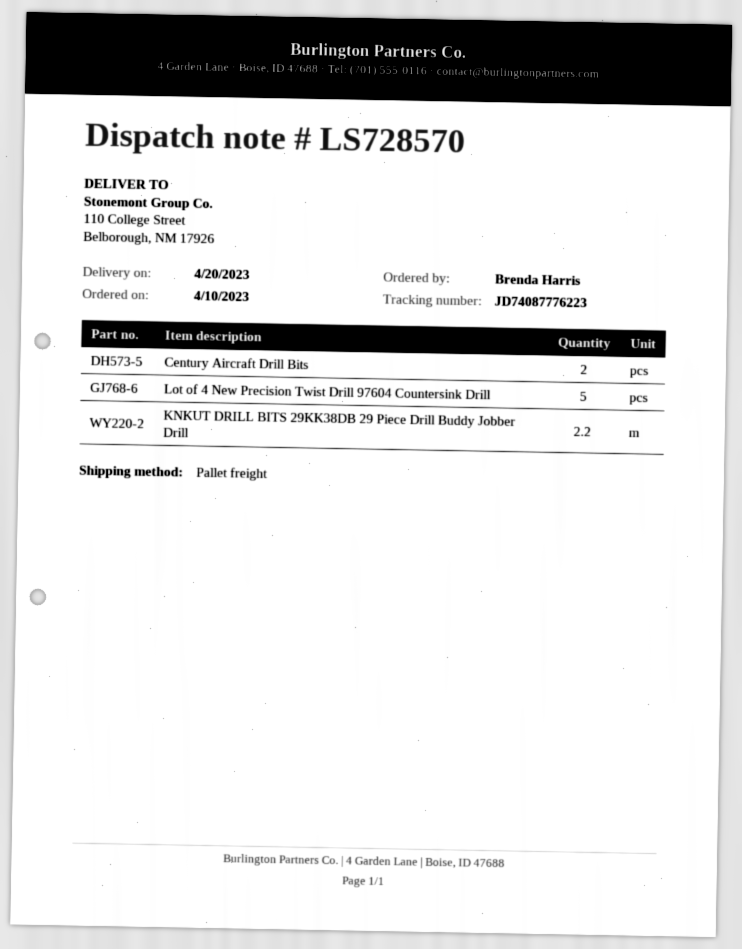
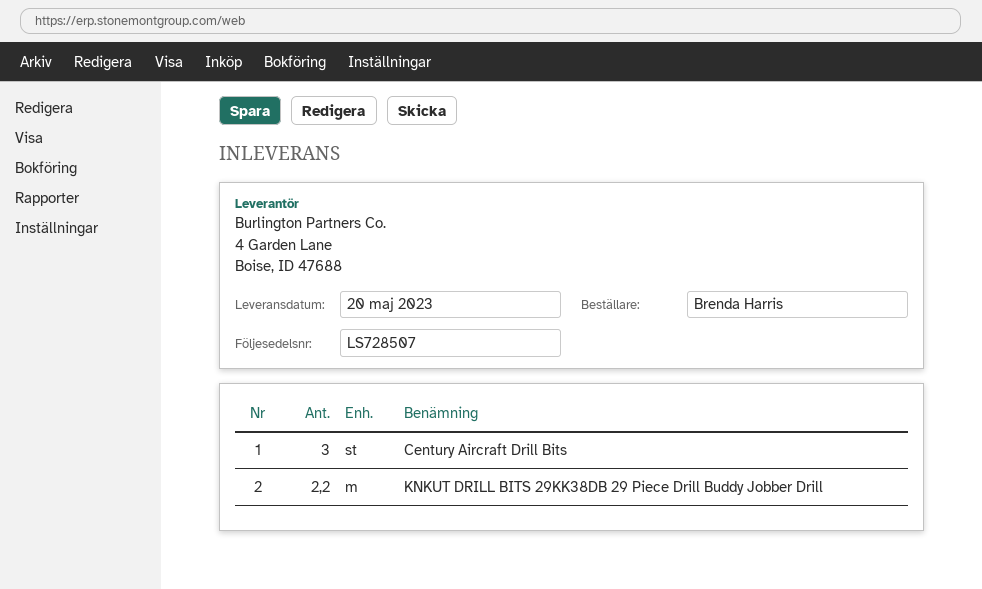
delivery note number: LS728570 -> LS728507
delivery date: 2023-04-20 -> 2023-05-20
Century Aircraft Drill Bits: 2 -> 3
Lot of 4 New Precision Twist Drill 97604 Countersink Drill: 5 -> none

